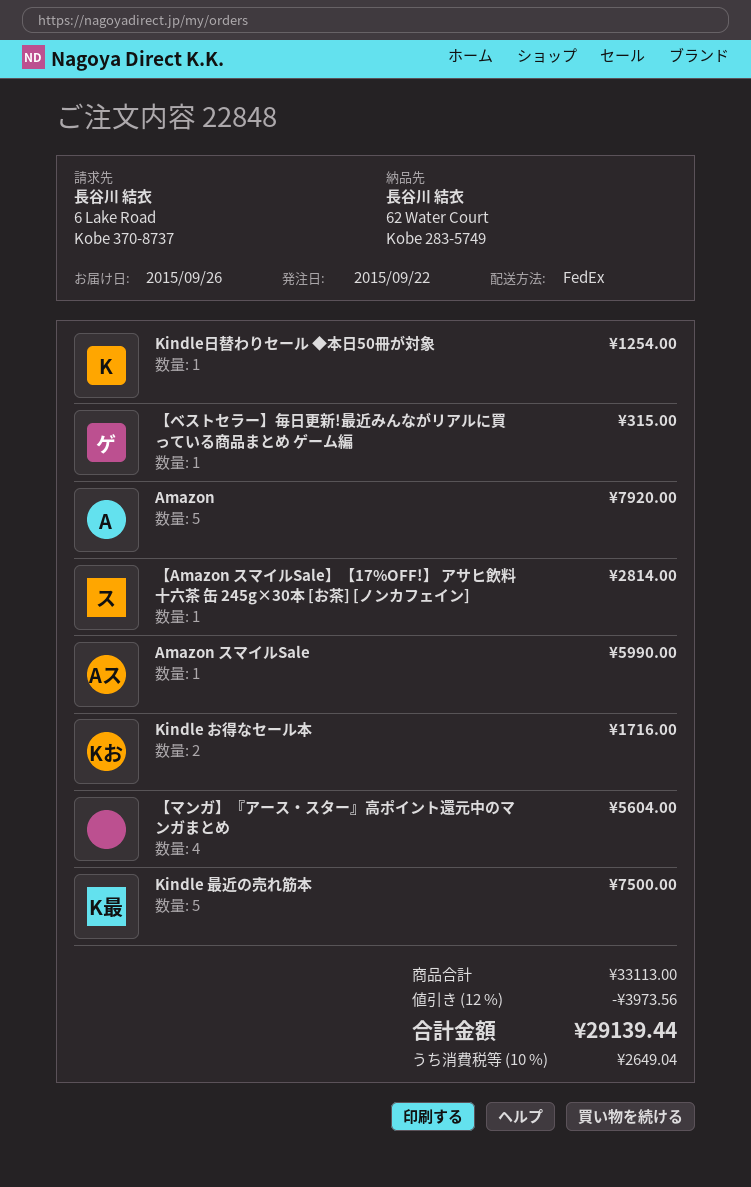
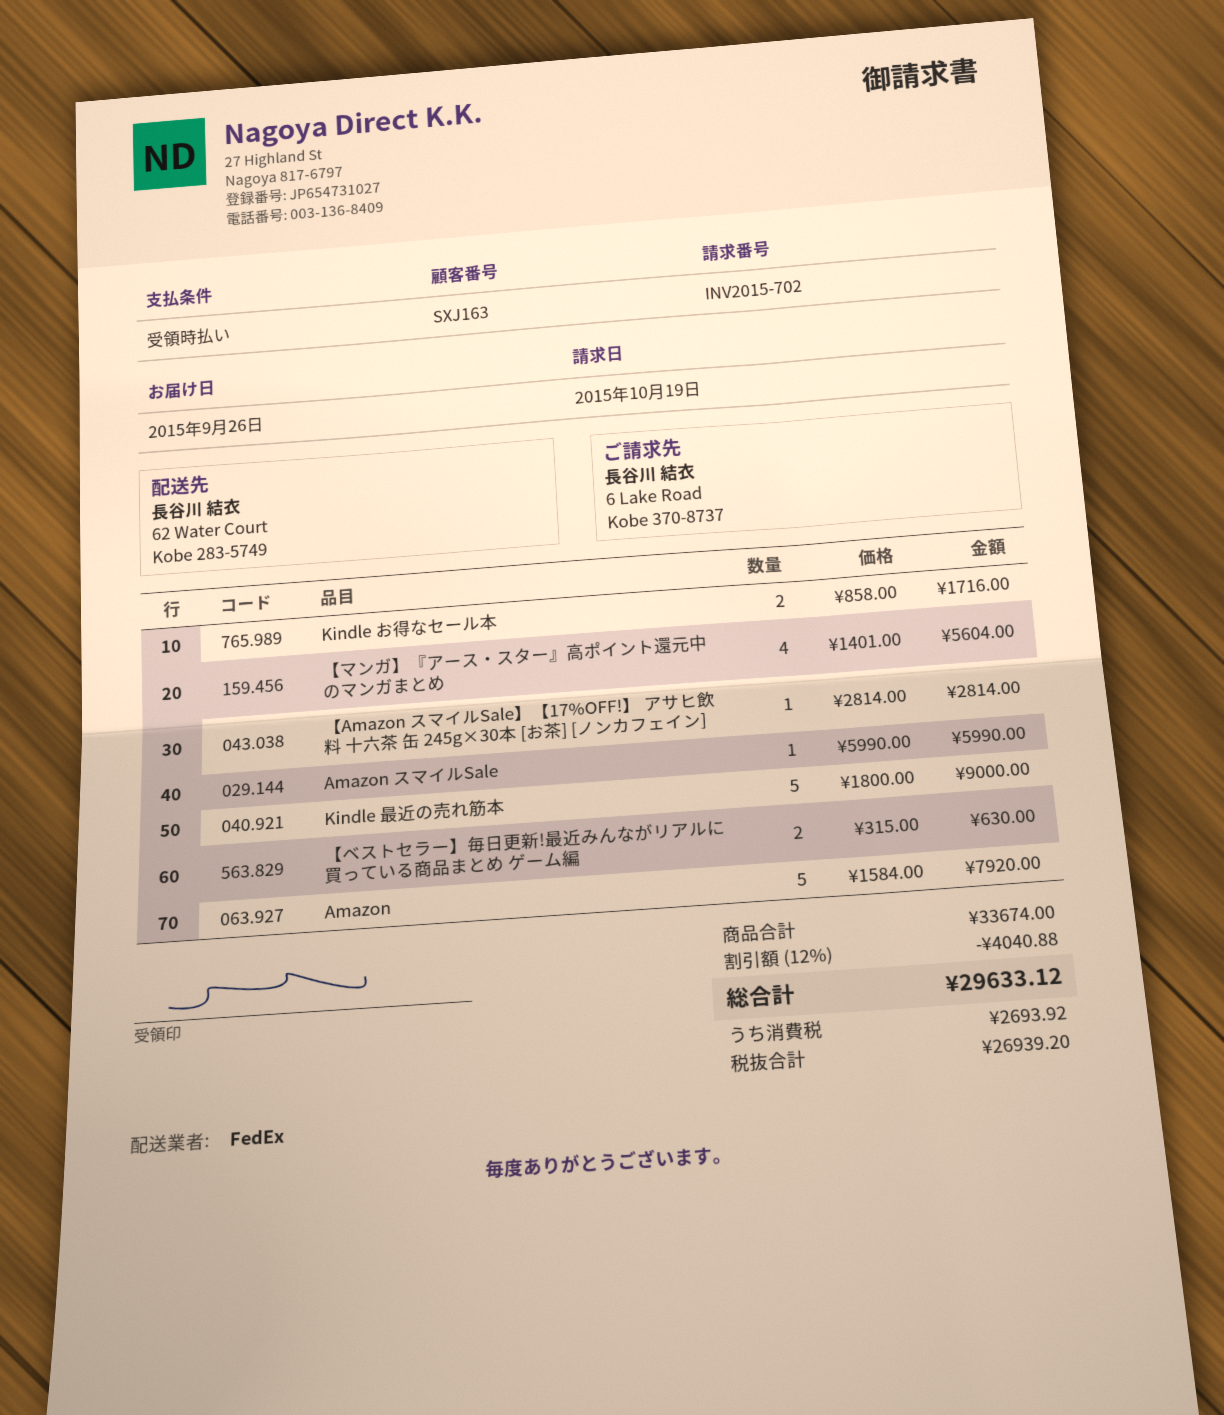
Kindle日替わりセール ◆本日50冊が対象: 1 for 1254.00 -> none
【ベストセラー】毎日更新!最近みんながリアルに買っている商品まとめ ゲーム編: 1 for 315.00 -> 2 for 630.00
Kindle 最近の売れ筋本: 5 for 7500.00 -> 5 for 9000.00
subtotal: 33113.00 -> 33674.00
discount: 12% = 3973.56 -> 12% = 4040.88
tax: 2649.04 -> 2693.92
total: 29139.44 -> 29633.12

